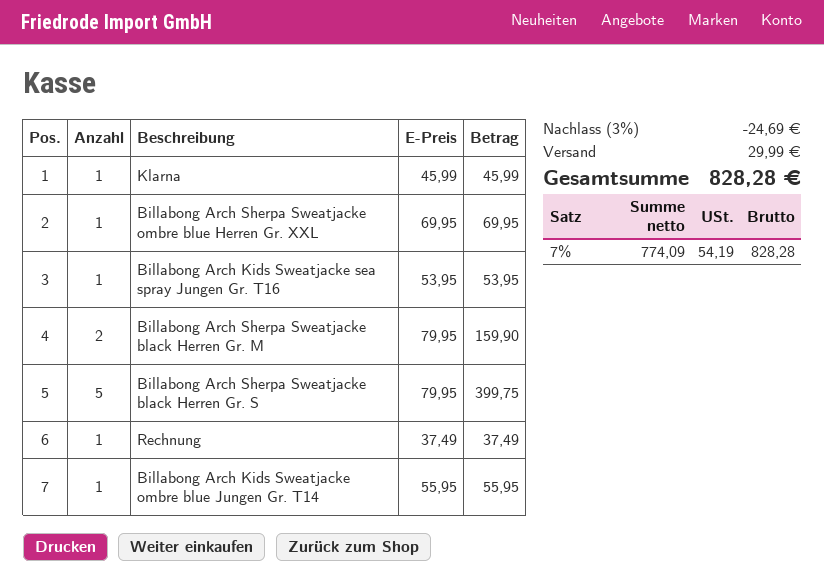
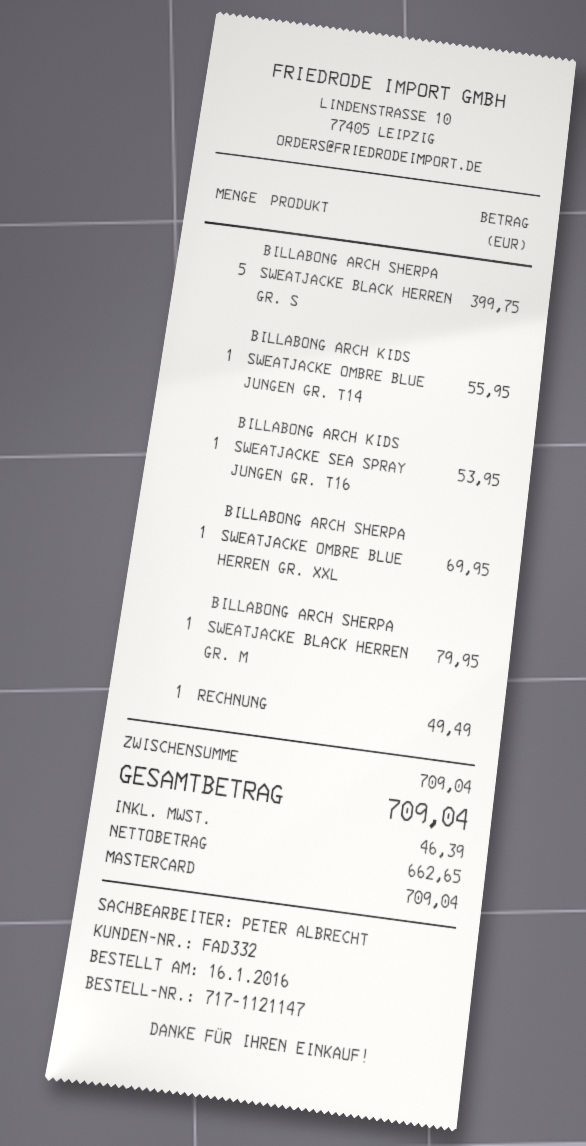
Klarna: 1 for 45.99 -> none
Billabong Arch Sherpa Sweatjacke black Herren Gr. M: 2 for 159.90 -> 1 for 79.95
Rechnung: 1 for 37.49 -> 1 for 49.49
discount: 3% = 24.69 -> none
shipping: 29.99 -> none
net: 774.09 -> 662.65
tax: 54.19 -> 46.39
total: 828.28 -> 709.04

